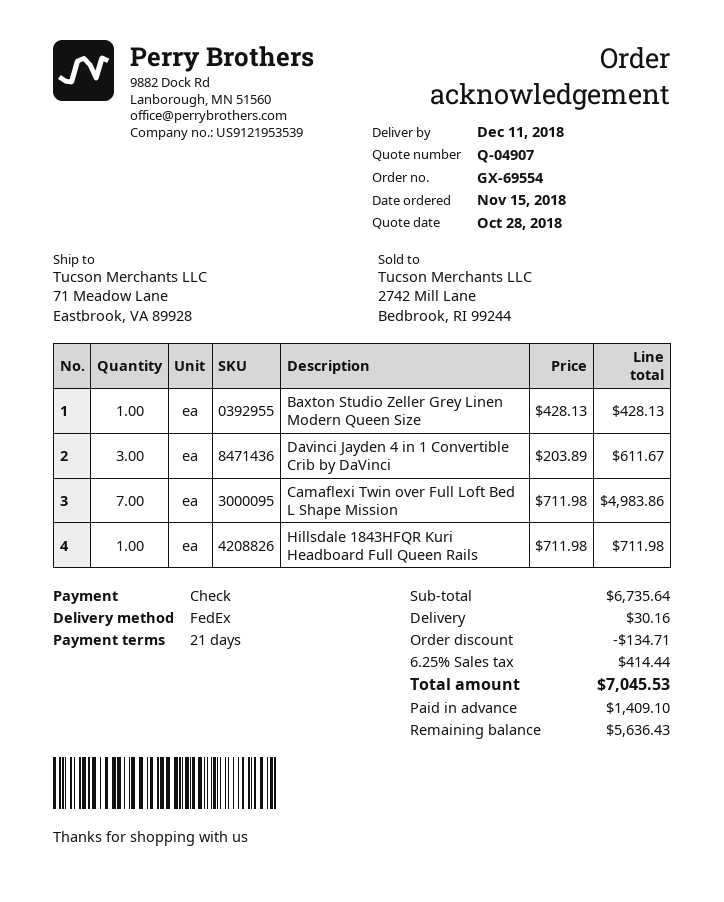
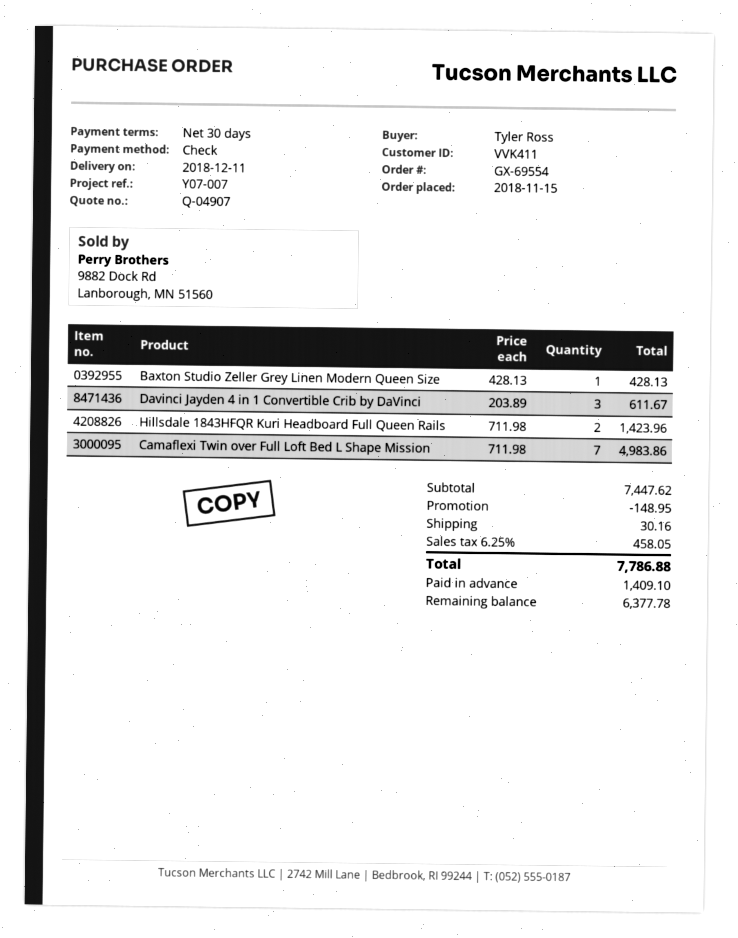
payment terms: 21 days -> 30 days
Hillsdale 1843HFQR Kuri Headboard Full Queen Rails: 1 x 711.98 = 711.98 -> 2 x 711.98 = 1423.96
subtotal: 6735.64 -> 7447.62
discount: 134.71 -> 148.95
tax: 6.25% = 414.44 -> 6.25% = 458.05
total: 7045.53 -> 7786.88
balance: 5636.43 -> 6377.78

